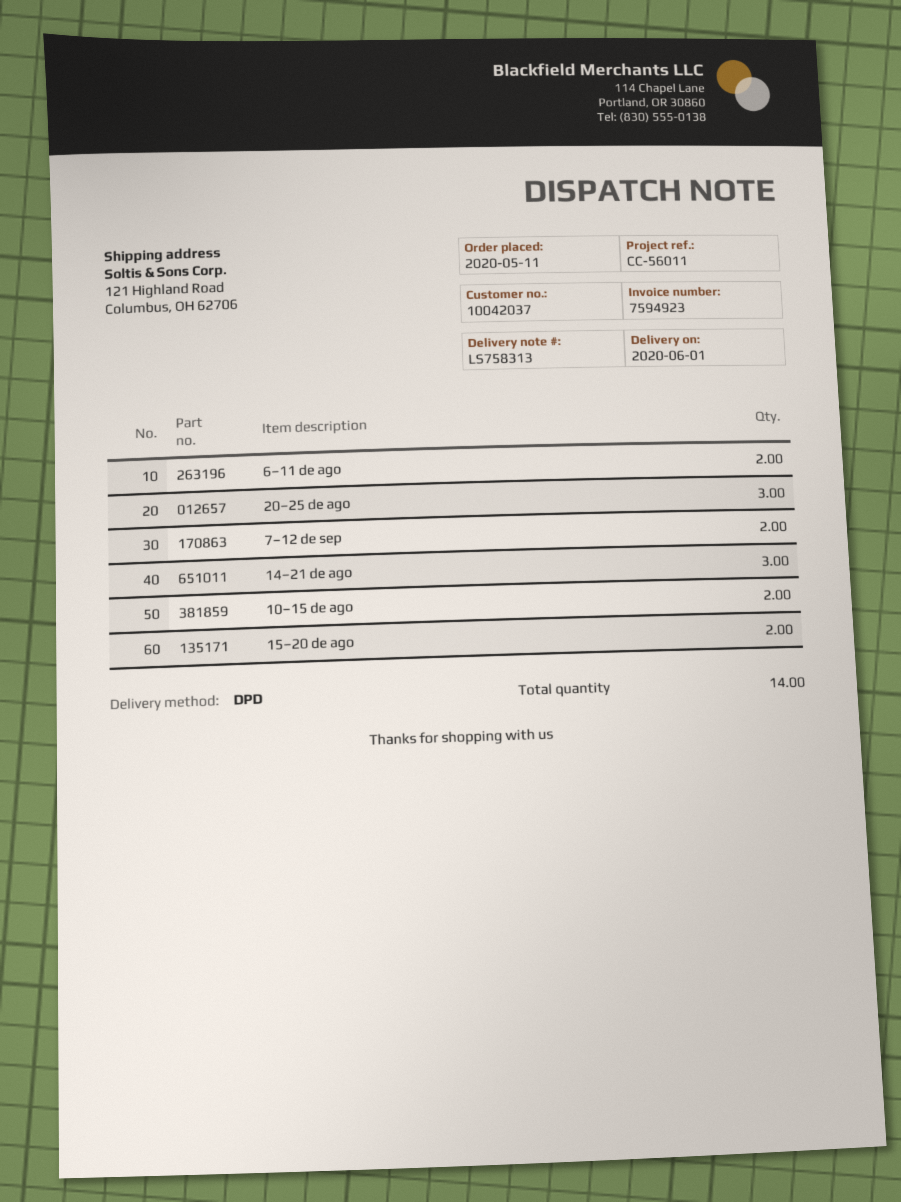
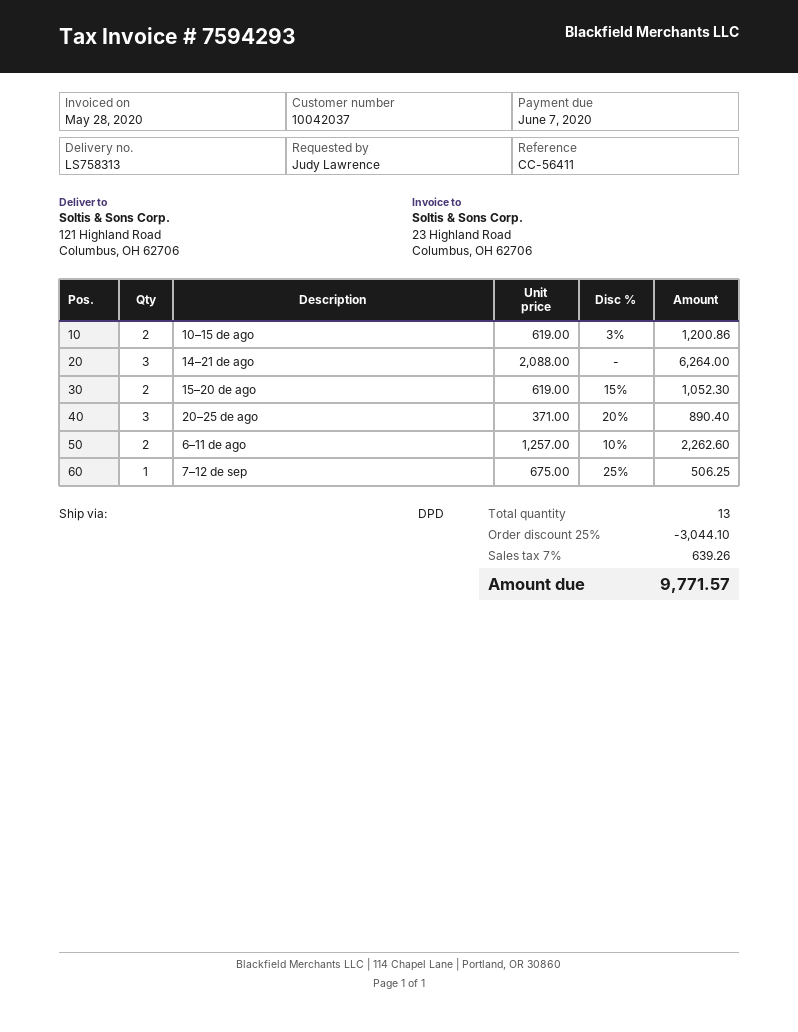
invoice number: 7594923 -> 7594293
reference: CC-56011 -> CC-56411
7–12 de sep: 2 -> 1
total quantity: 14 -> 13

